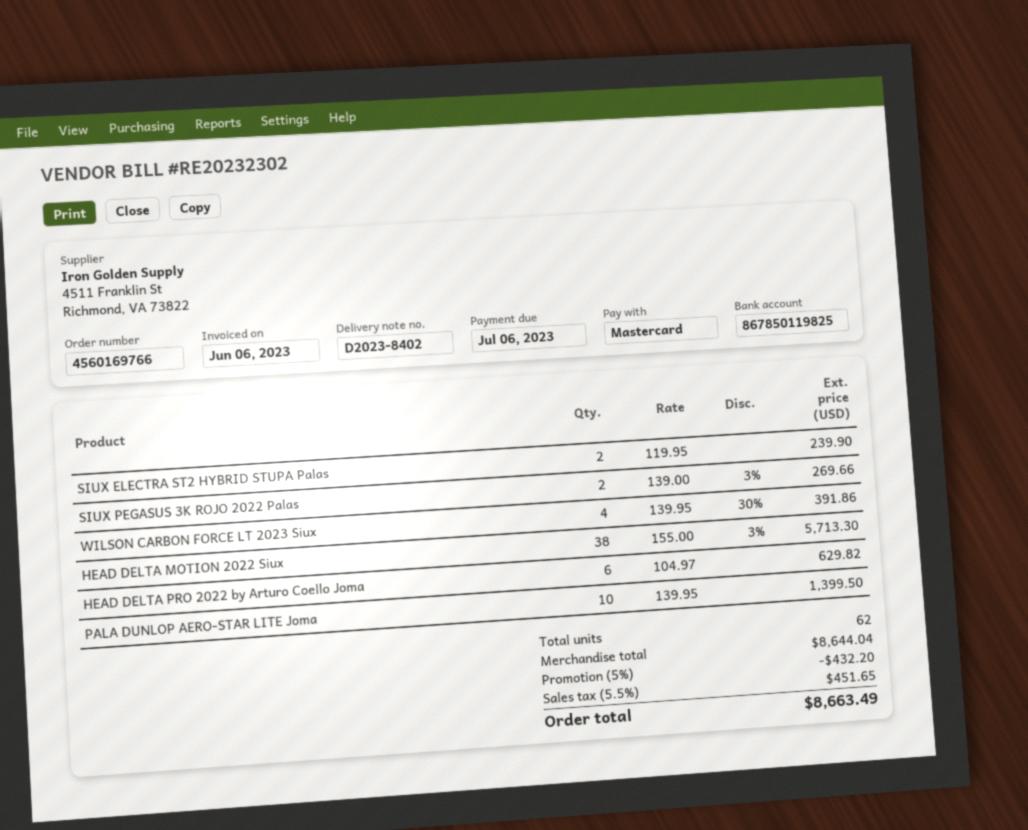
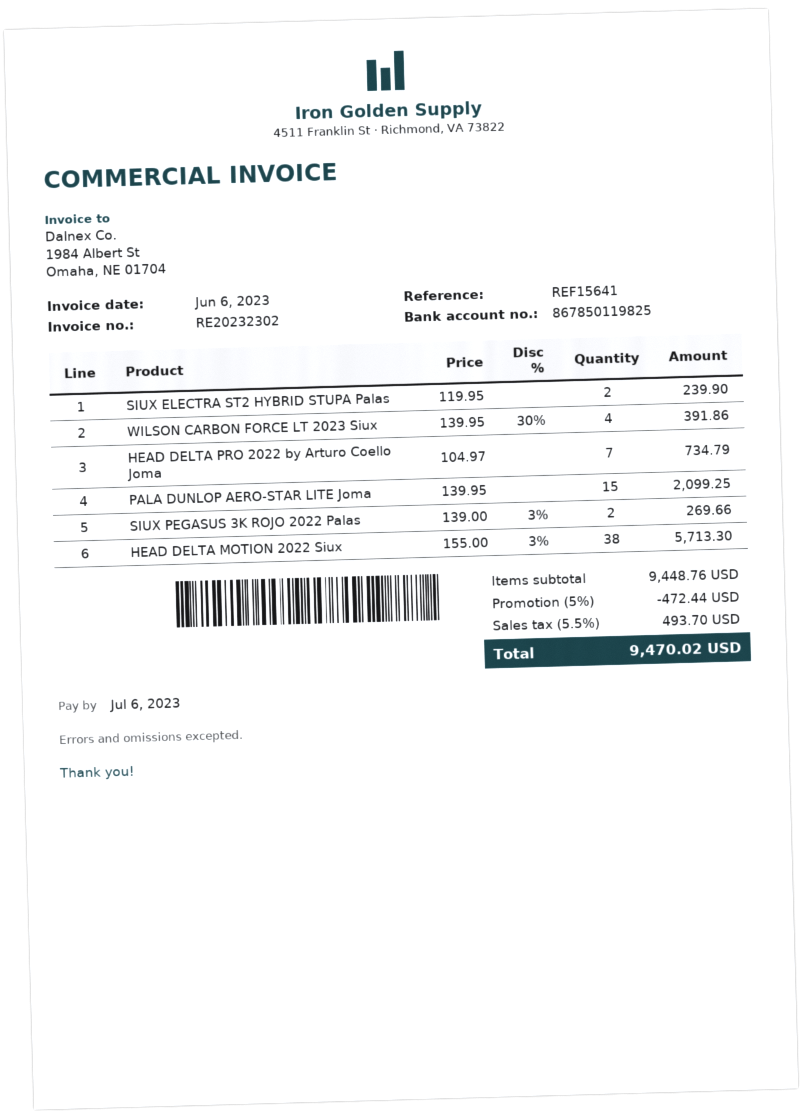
HEAD DELTA PRO 2022 by Arturo Coello Joma: 6 x 104.97 = 629.82 -> 7 x 104.97 = 734.79
PALA DUNLOP AERO-STAR LITE Joma: 10 x 139.95 = 1399.50 -> 15 x 139.95 = 2099.25
subtotal: 8644.04 -> 9448.76
discount: 5% = 432.20 -> 5% = 472.44
tax: 5.5% = 451.65 -> 5.5% = 493.70
total: 8663.49 -> 9470.02

